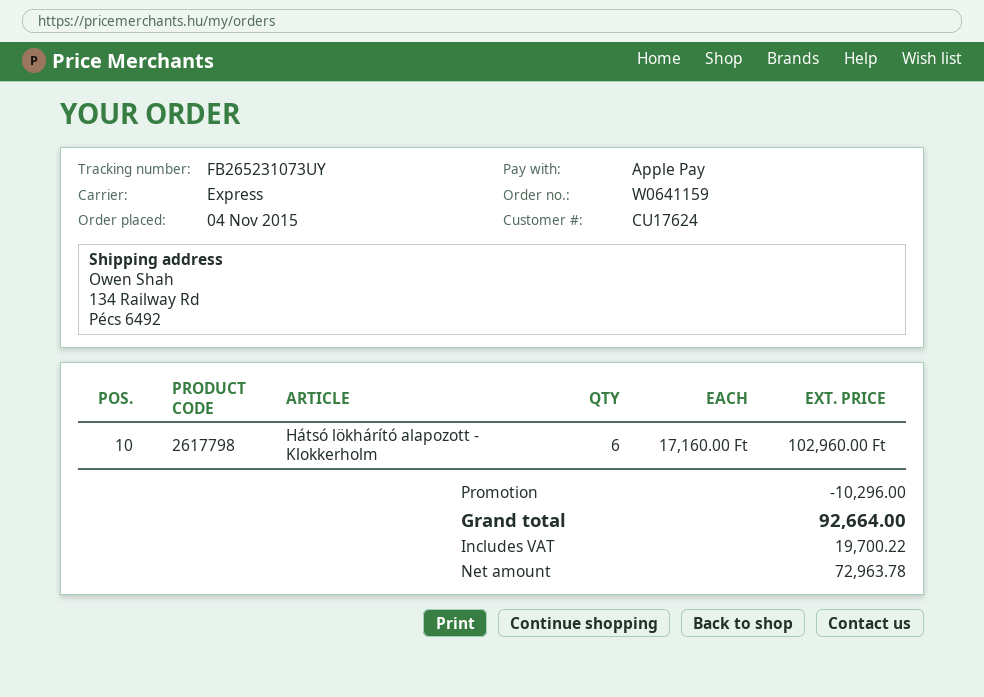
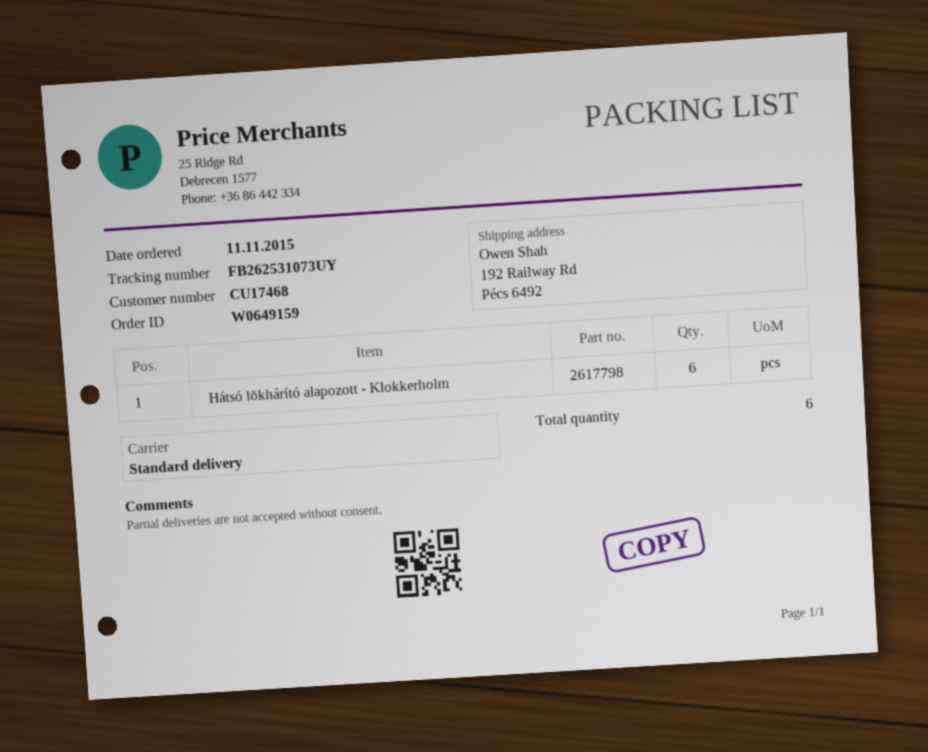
order number: W0641159 -> W0649159
order date: 2015-11-04 -> 2015-11-11
customer number: CU17624 -> CU17468
shipping method: express -> standard
tracking number: FB265231073UY -> FB262531073UY
ship to: 134 Railway Rd, Pécs 6492 -> 192 Railway Rd, Pécs 6492

